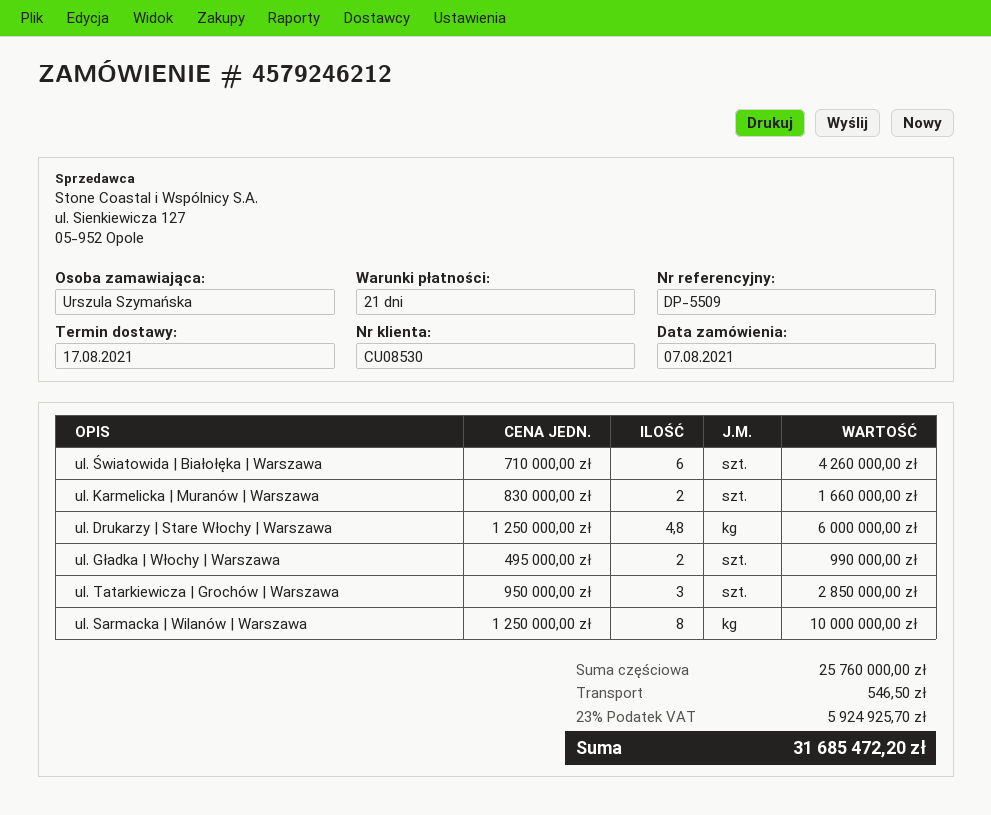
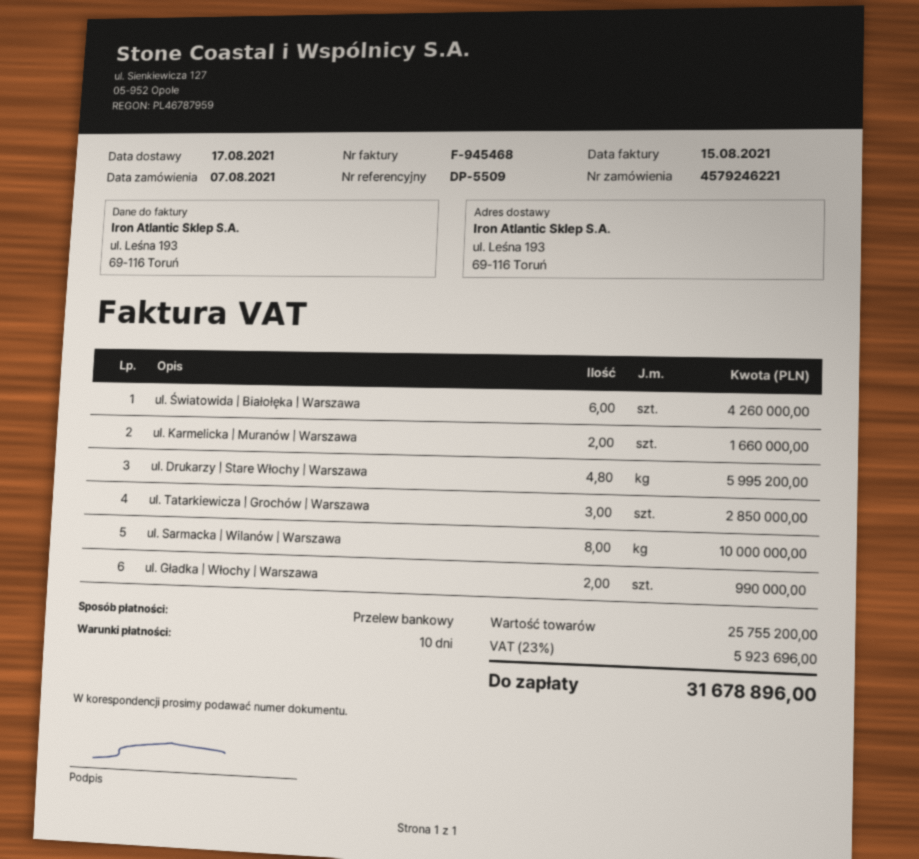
order number: 4579246212 -> 4579246221
payment terms: 21 days -> 10 days
ul. Drukarzy | Stare Włochy | Warszawa: 4.8 for 6000000.00 -> 4.8 for 5995200.00
subtotal: 25760000.00 -> 25755200.00
shipping: 546.50 -> none
tax: 23% = 5924925.70 -> 23% = 5923696.00
total: 31685472.20 -> 31678896.00

